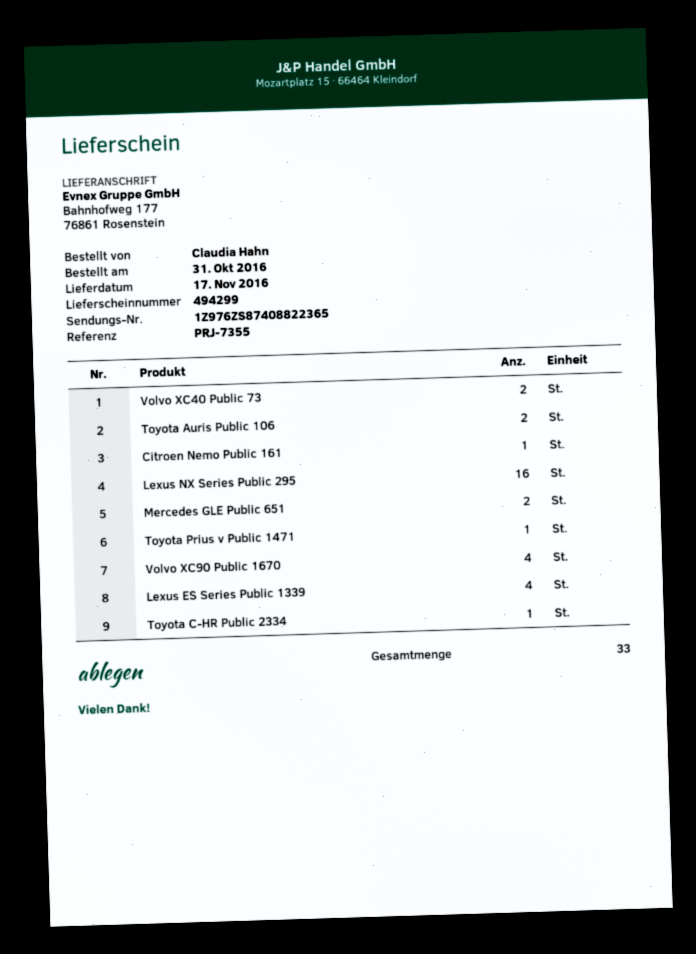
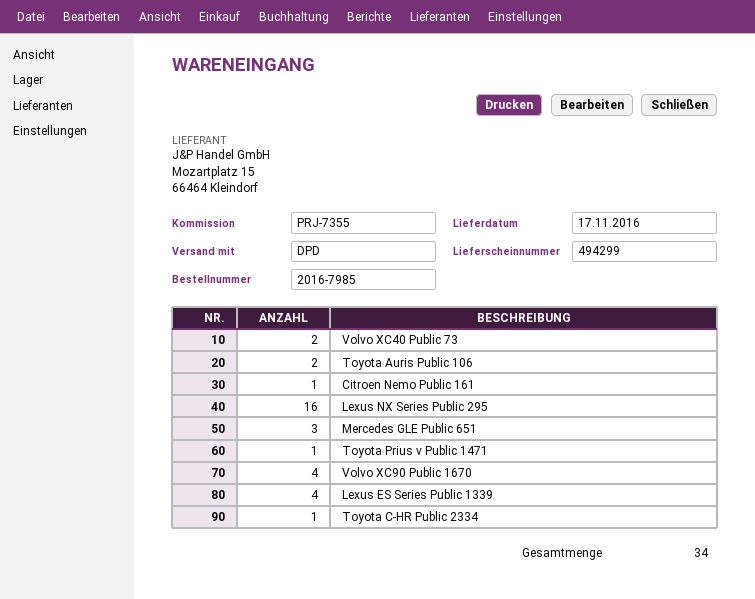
Mercedes GLE Public 651: 2 -> 3
total quantity: 33 -> 34

